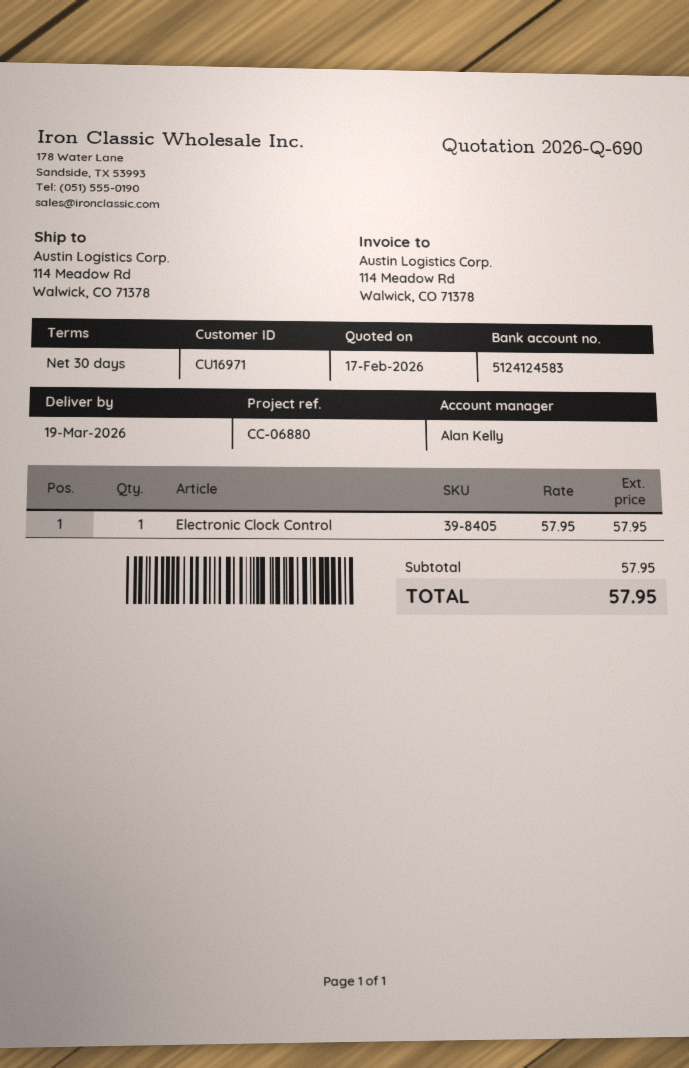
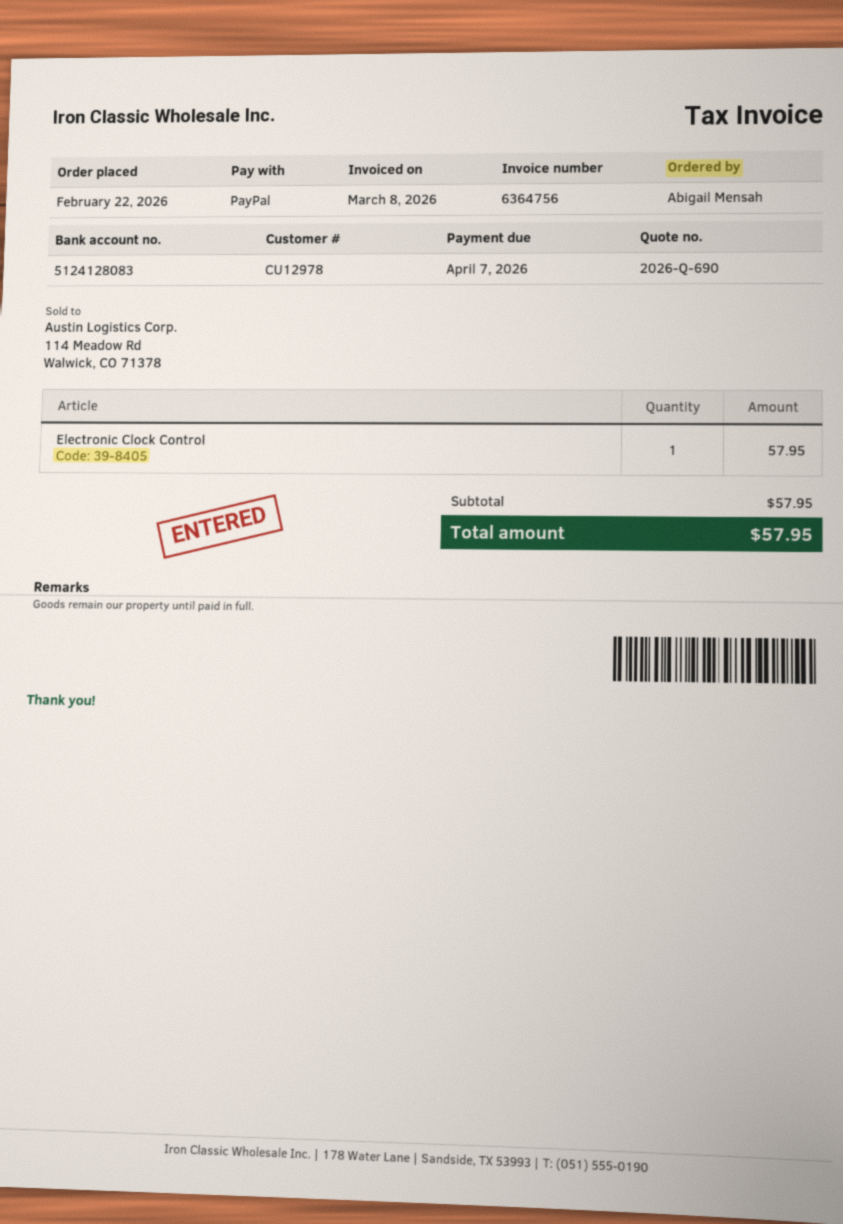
customer number: CU16971 -> CU12978
bank account: 5124124583 -> 5124128083

